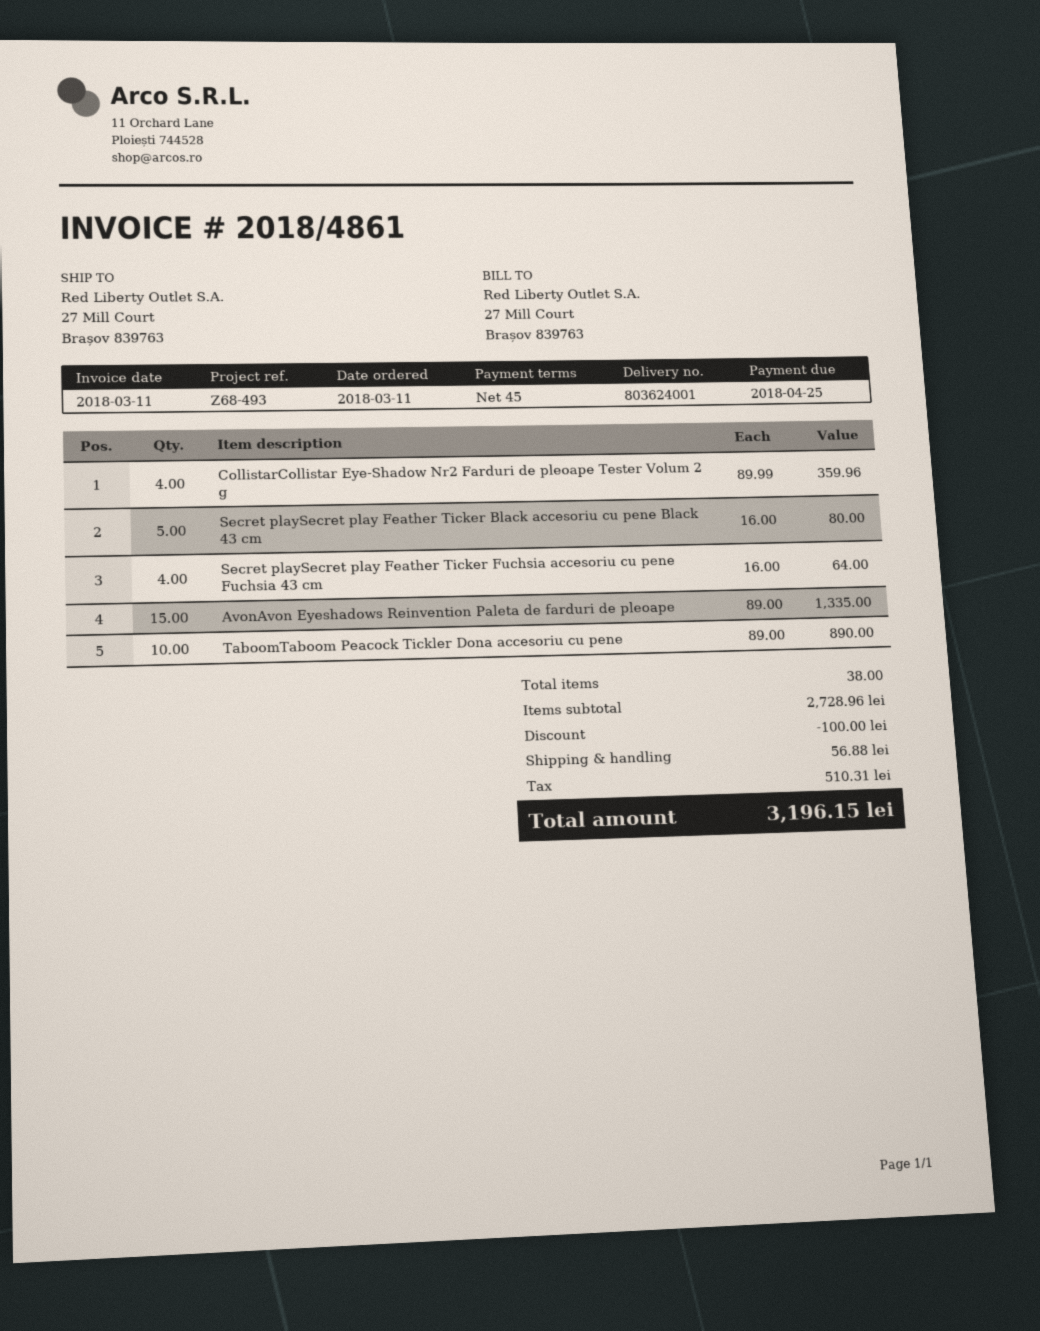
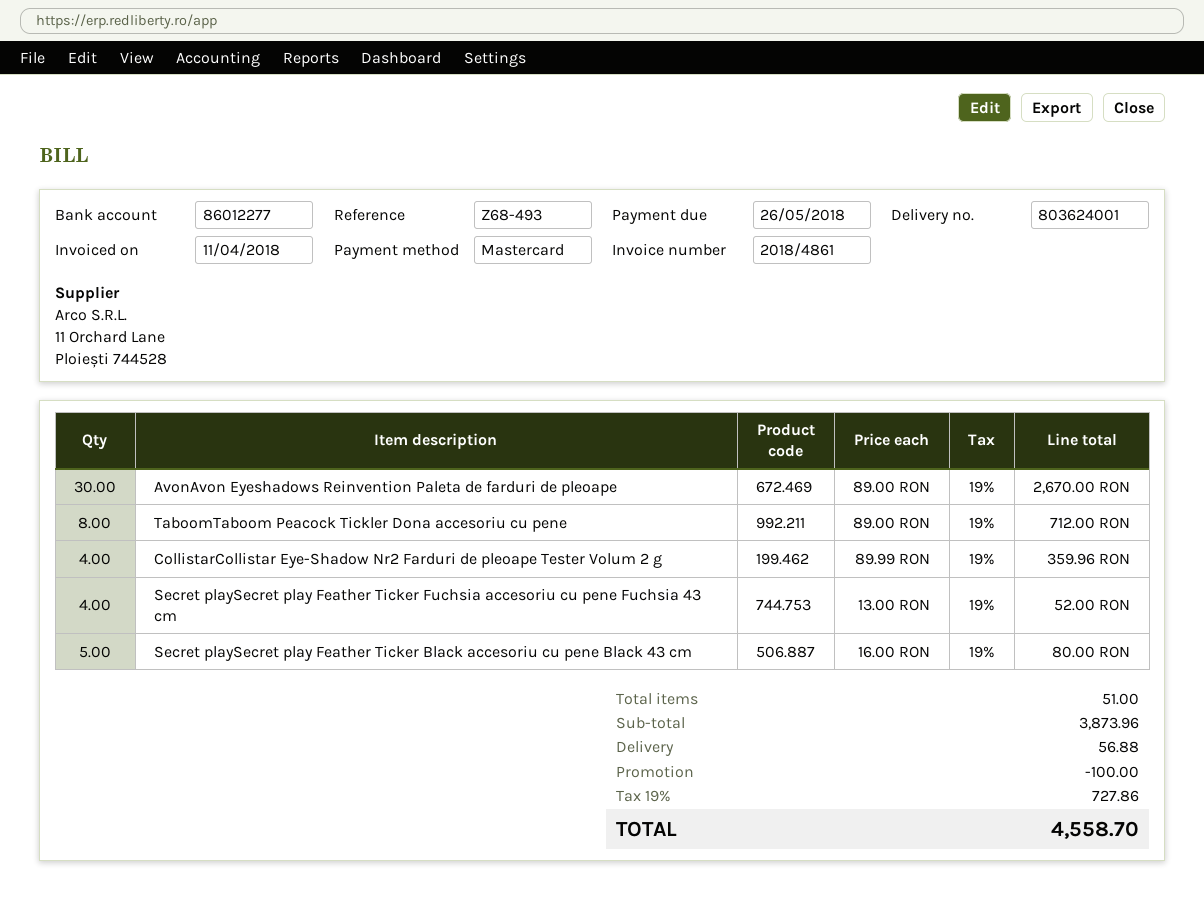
invoice date: 2018-03-11 -> 2018-04-11
due date: 2018-04-25 -> 2018-05-26
Secret playSecret play Feather Ticker Fuchsia accesoriu cu pene Fuchsia 43 cm: 4 x 16.00 = 64.00 -> 4 x 13.00 = 52.00
AvonAvon Eyeshadows Reinvention Paleta de farduri de pleoape: 15 x 89.00 = 1335.00 -> 30 x 89.00 = 2670.00
TaboomTaboom Peacock Tickler Dona accesoriu cu pene: 10 x 89.00 = 890.00 -> 8 x 89.00 = 712.00
total quantity: 38 -> 51
subtotal: 2728.96 -> 3873.96
tax: 510.31 -> 727.86
total: 3196.15 -> 4558.70

